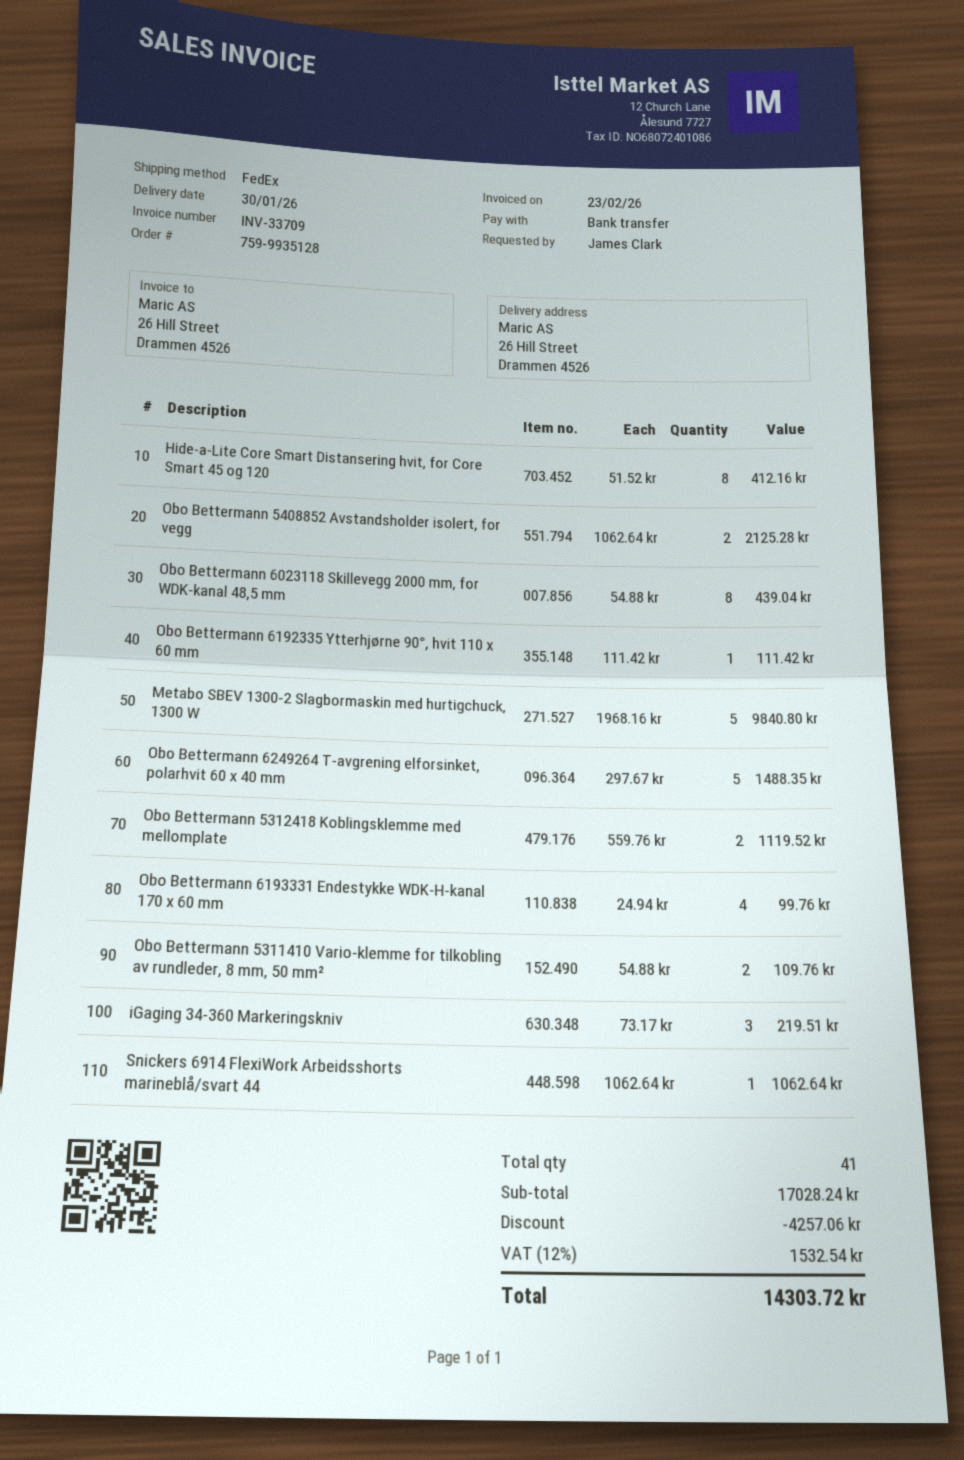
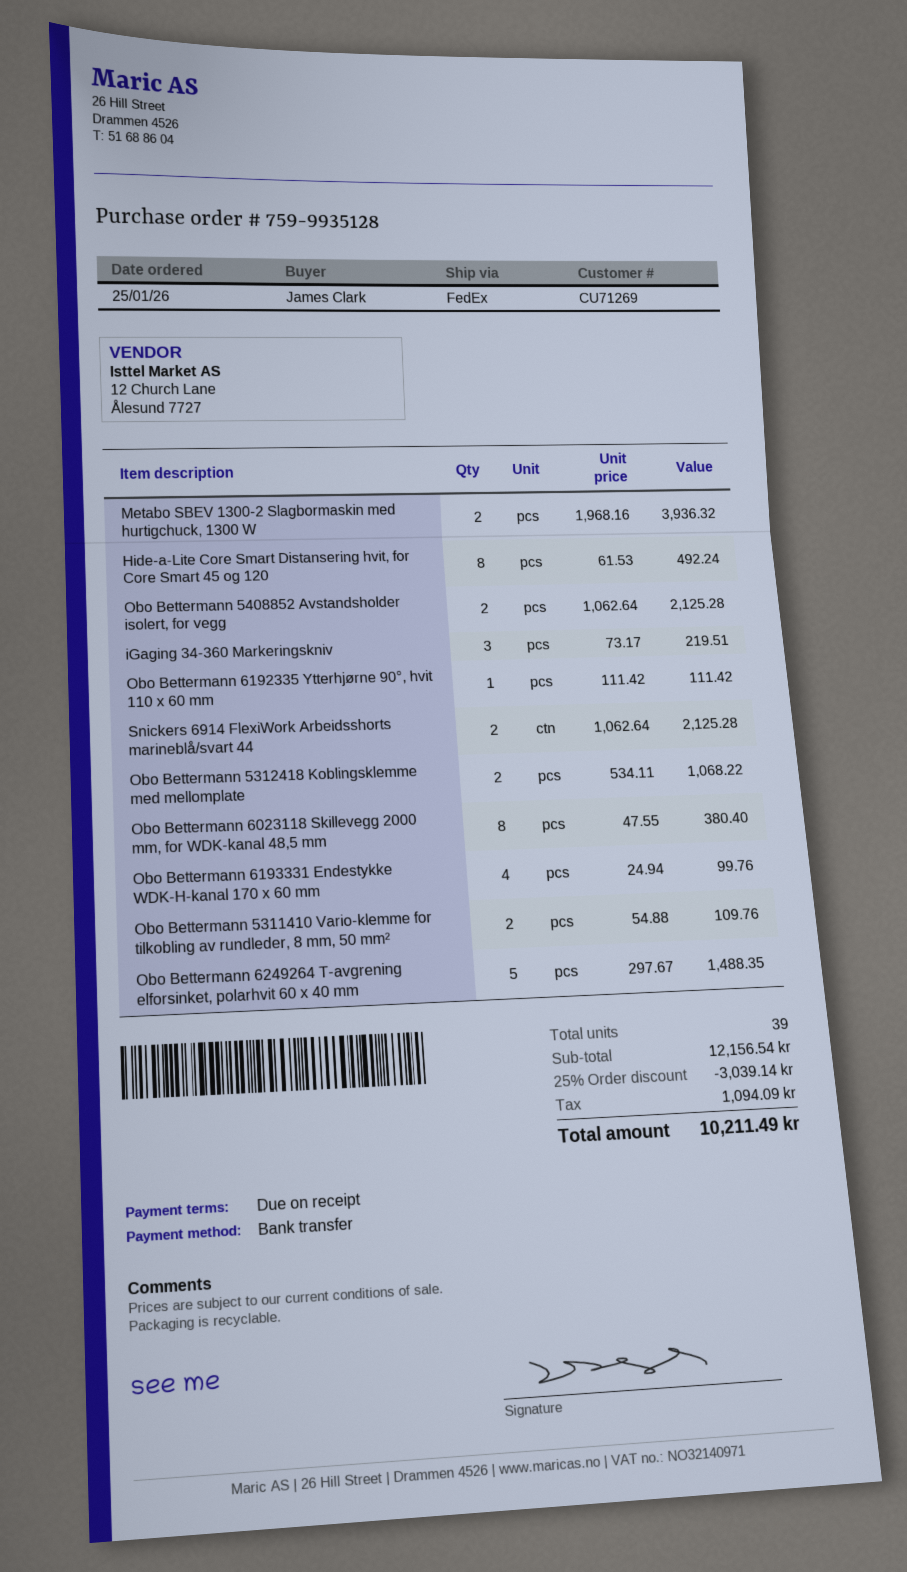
Hide-a-Lite Core Smart Distansering hvit, for Core Smart 45 og 120: 8 x 51.52 = 412.16 -> 8 x 61.53 = 492.24
Obo Bettermann 6023118 Skillevegg 2000 mm, for WDK-kanal 48,5 mm: 8 x 54.88 = 439.04 -> 8 x 47.55 = 380.40
Metabo SBEV 1300-2 Slagbormaskin med hurtigchuck, 1300 W: 5 x 1968.16 = 9840.80 -> 2 x 1968.16 = 3936.32
Obo Bettermann 5312418 Koblingsklemme med mellomplate: 2 x 559.76 = 1119.52 -> 2 x 534.11 = 1068.22
Snickers 6914 FlexiWork Arbeidsshorts marineblå/svart 44: 1 x 1062.64 = 1062.64 -> 2 x 1062.64 = 2125.28
total quantity: 41 -> 39
subtotal: 17028.24 -> 12156.54
discount: 4257.06 -> 3039.14
tax: 1532.54 -> 1094.09
total: 14303.72 -> 10211.49

